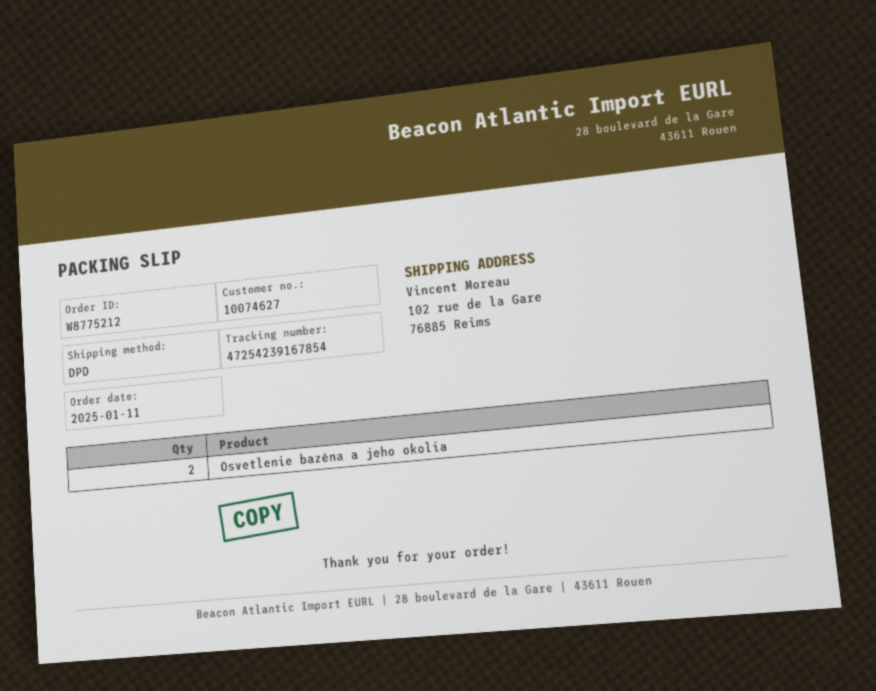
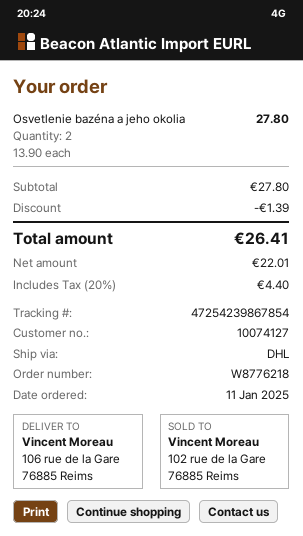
order number: W8775212 -> W8776218
customer number: 10074627 -> 10074127
shipping method: DPD -> DHL
tracking number: 47254239167854 -> 47254239867854
ship to: 102 rue de la Gare, 76885 Reims -> 106 rue de la Gare, 76885 Reims

